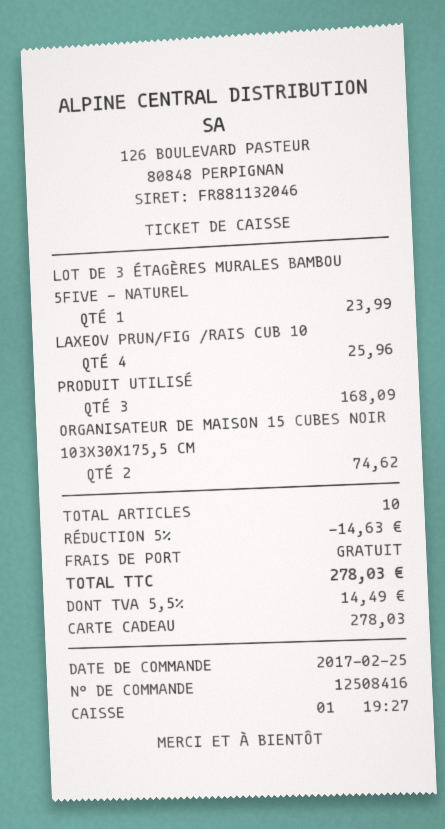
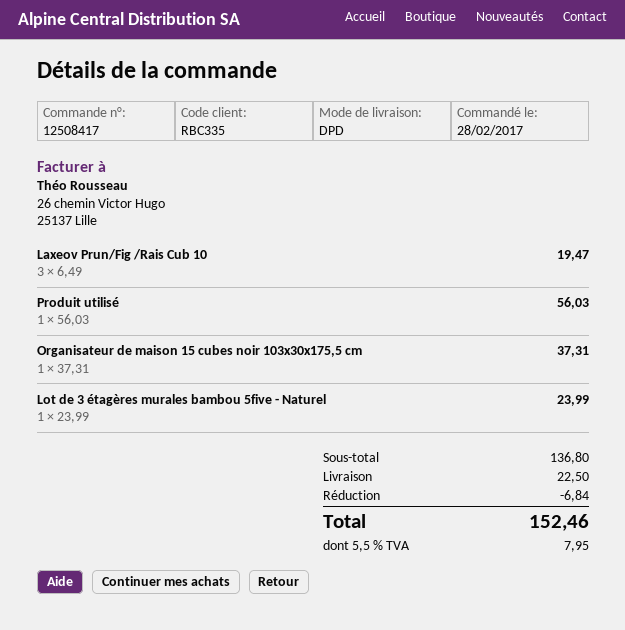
order number: 12508416 -> 12508417
order date: 2017-02-25 -> 2017-02-28
LAXEOV PRUN/FIG /RAIS CUB 10: 4 for 25.96 -> 3 for 19.47
PRODUIT UTILISÉ: 3 for 168.09 -> 1 for 56.03
ORGANISATEUR DE MAISON 15 CUBES NOIR 103X30X175,5 CM: 2 for 74.62 -> 1 for 37.31
discount: 14.63 -> 6.84
shipping: 0.00 -> 22.50
tax: 5.5% = 14.49 -> 5.5% = 7.95
total: 278.03 -> 152.46

